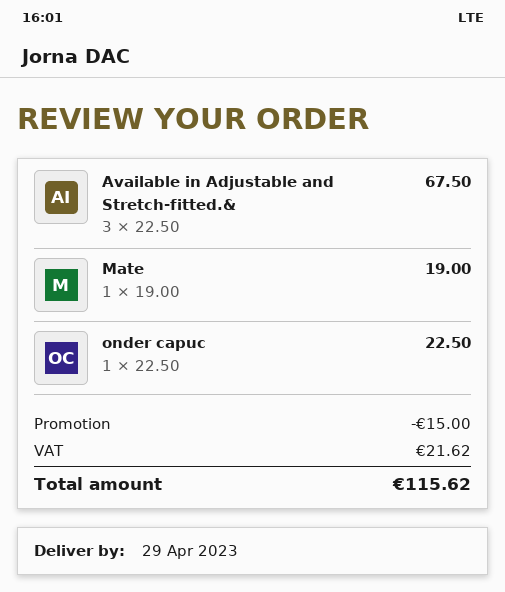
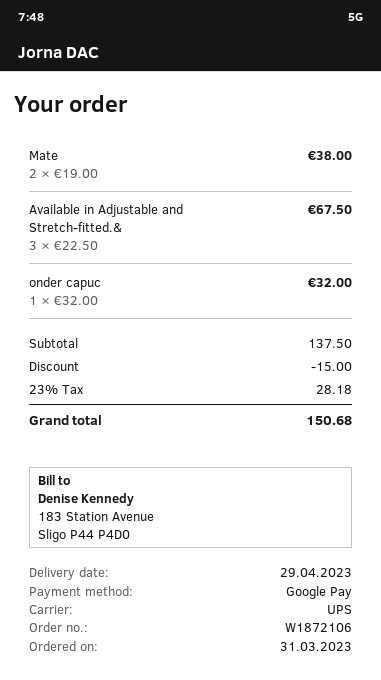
Mate: 1 x 19.00 = 19.00 -> 2 x 19.00 = 38.00
onder capuc: 1 x 22.50 = 22.50 -> 1 x 32.00 = 32.00
tax: 21.62 -> 28.18
total: 115.62 -> 150.68

